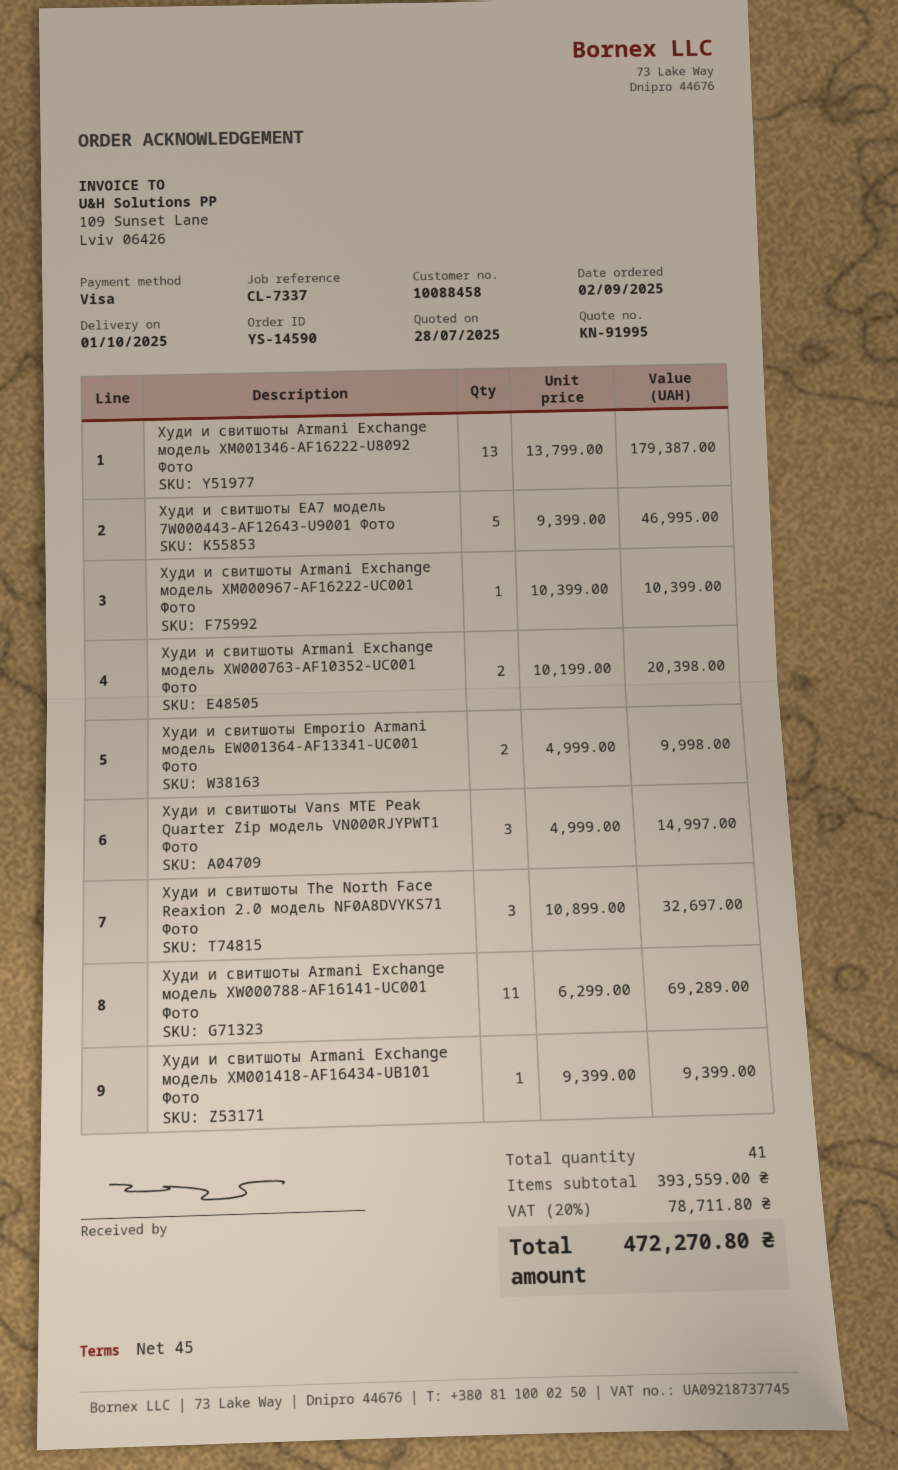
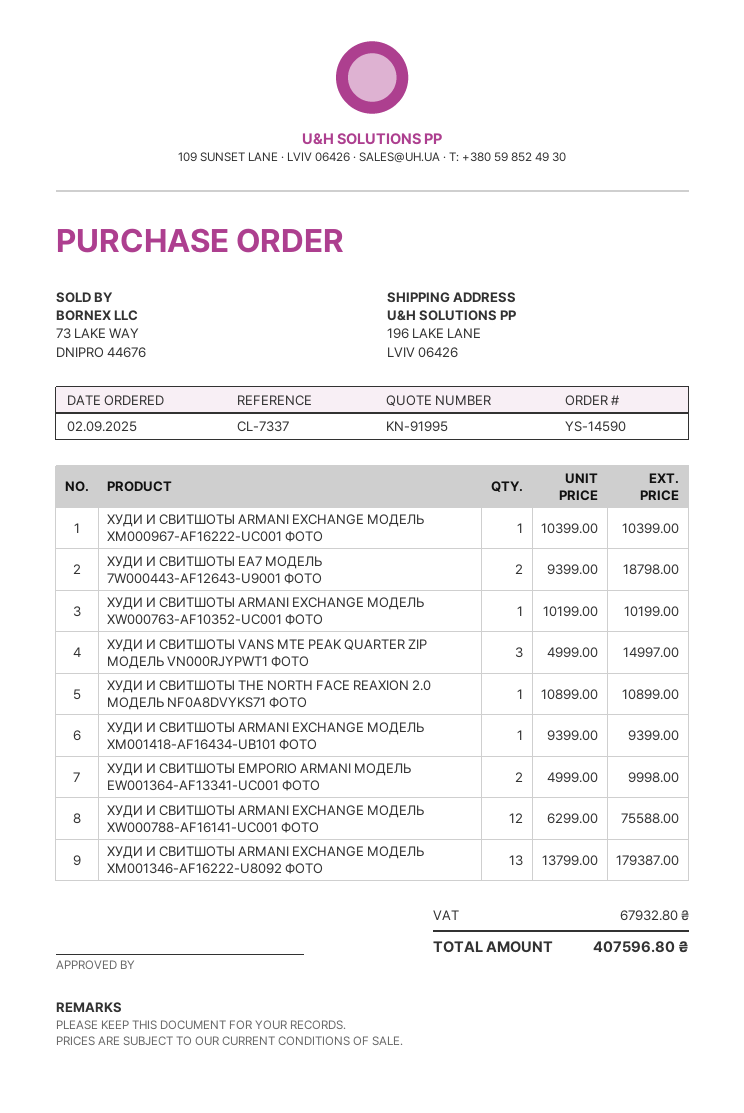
Худи и свитшоты EA7 модель 7W000443-AF12643-U9001 Фото: 5 x 9399.00 = 46995.00 -> 2 x 9399.00 = 18798.00
Худи и свитшоты Armani Exchange модель XW000763-AF10352-UC001 Фото: 2 x 10199.00 = 20398.00 -> 1 x 10199.00 = 10199.00
Худи и свитшоты The North Face Reaxion 2.0 модель NF0A8DVYKS71 Фото: 3 x 10899.00 = 32697.00 -> 1 x 10899.00 = 10899.00
Худи и свитшоты Armani Exchange модель XW000788-AF16141-UC001 Фото: 11 x 6299.00 = 69289.00 -> 12 x 6299.00 = 75588.00
tax: 78711.80 -> 67932.80
total: 472270.80 -> 407596.80

